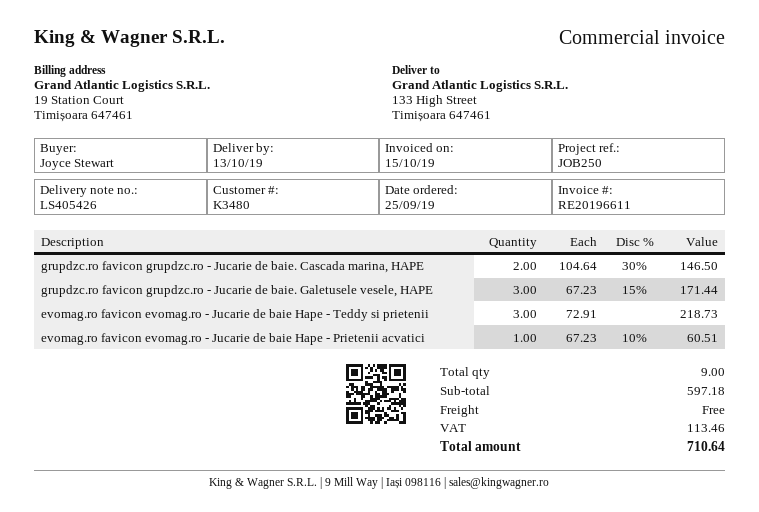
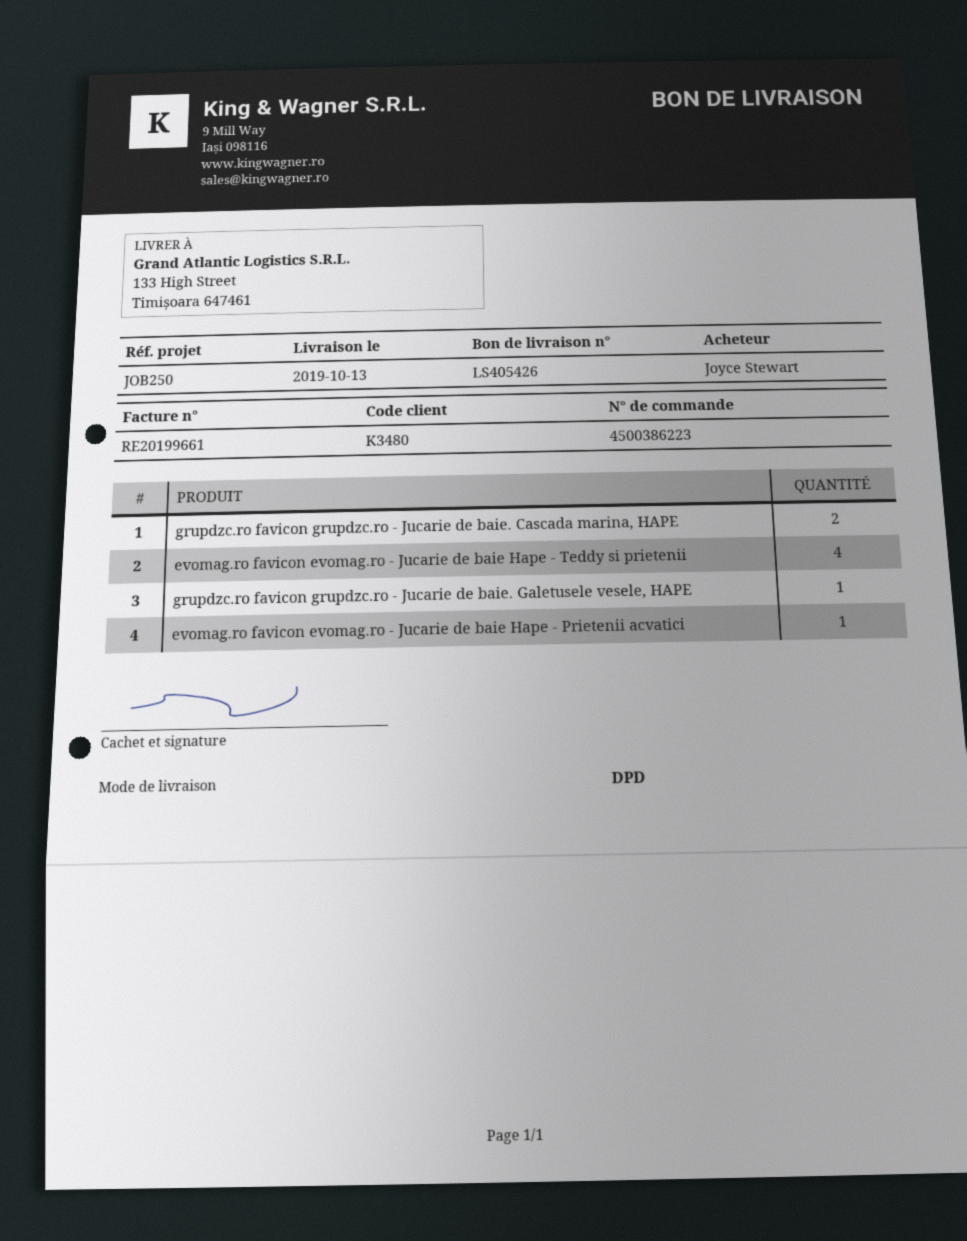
invoice number: RE20196611 -> RE20199661
grupdzc.ro favicon grupdzc.ro - Jucarie de baie. Galetusele vesele, HAPE: 3 -> 1
evomag.ro favicon evomag.ro - Jucarie de baie Hape - Teddy si prietenii: 3 -> 4

